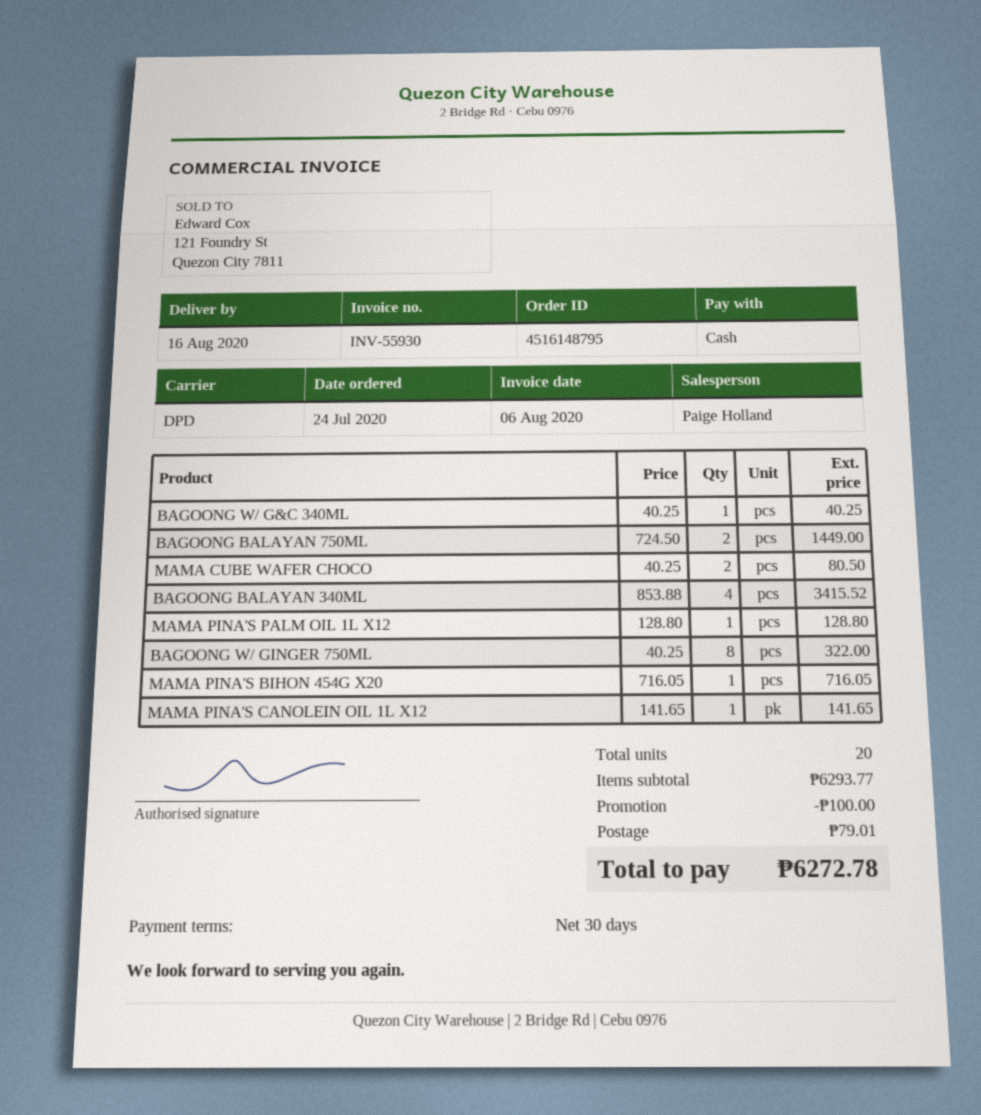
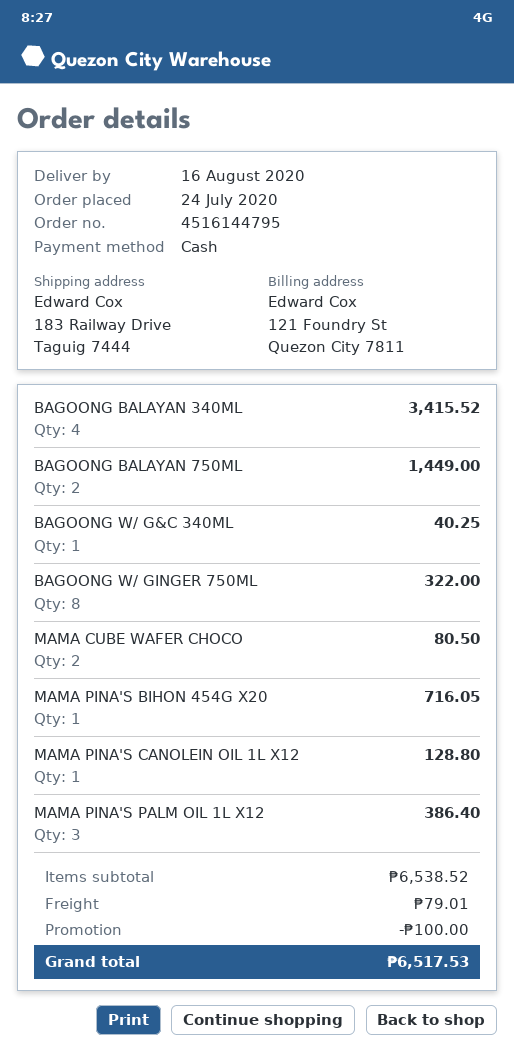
order number: 4516148795 -> 4516144795
MAMA PINA'S PALM OIL 1L X12: 1 for 128.80 -> 3 for 386.40
MAMA PINA'S CANOLEIN OIL 1L X12: 1 for 141.65 -> 1 for 128.80
subtotal: 6293.77 -> 6538.52
total: 6272.78 -> 6517.53

